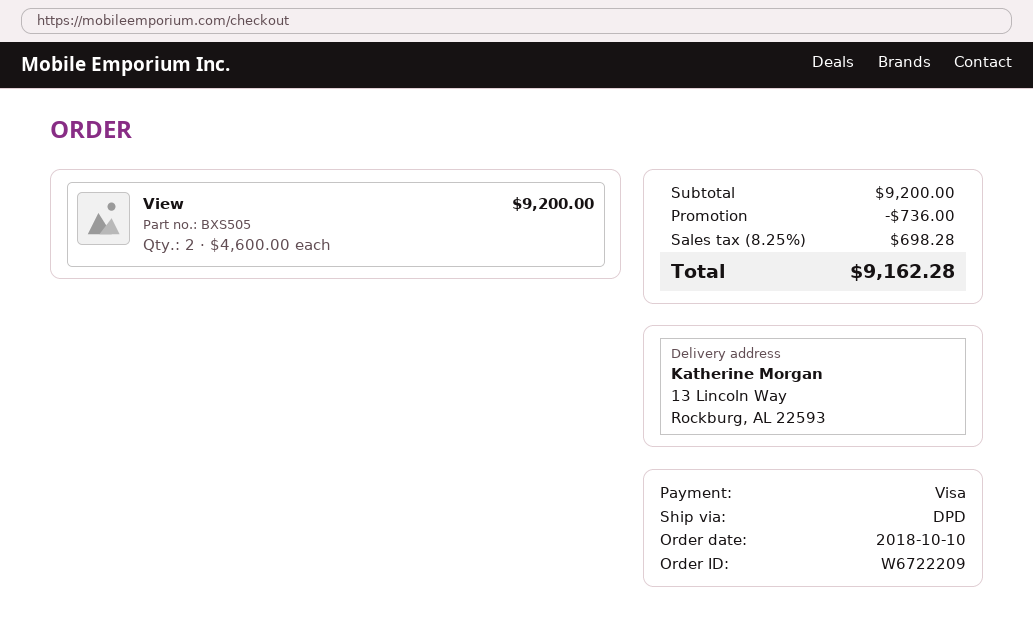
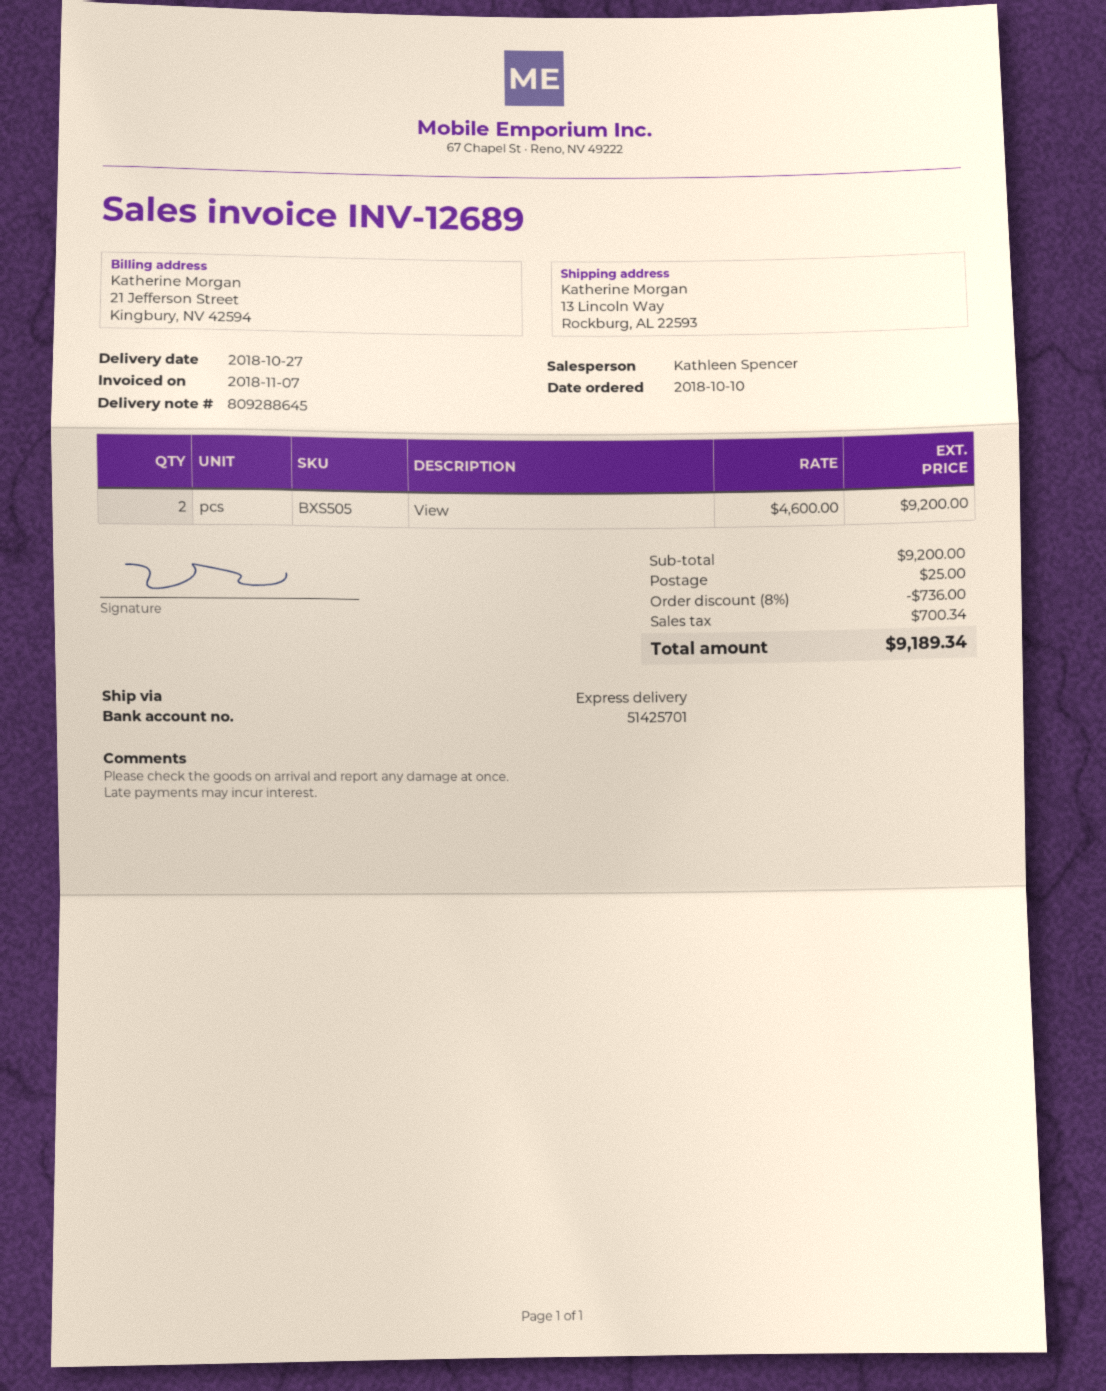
shipping method: DPD -> express
shipping: none -> 25.00
tax: 698.28 -> 700.34
total: 9162.28 -> 9189.34

